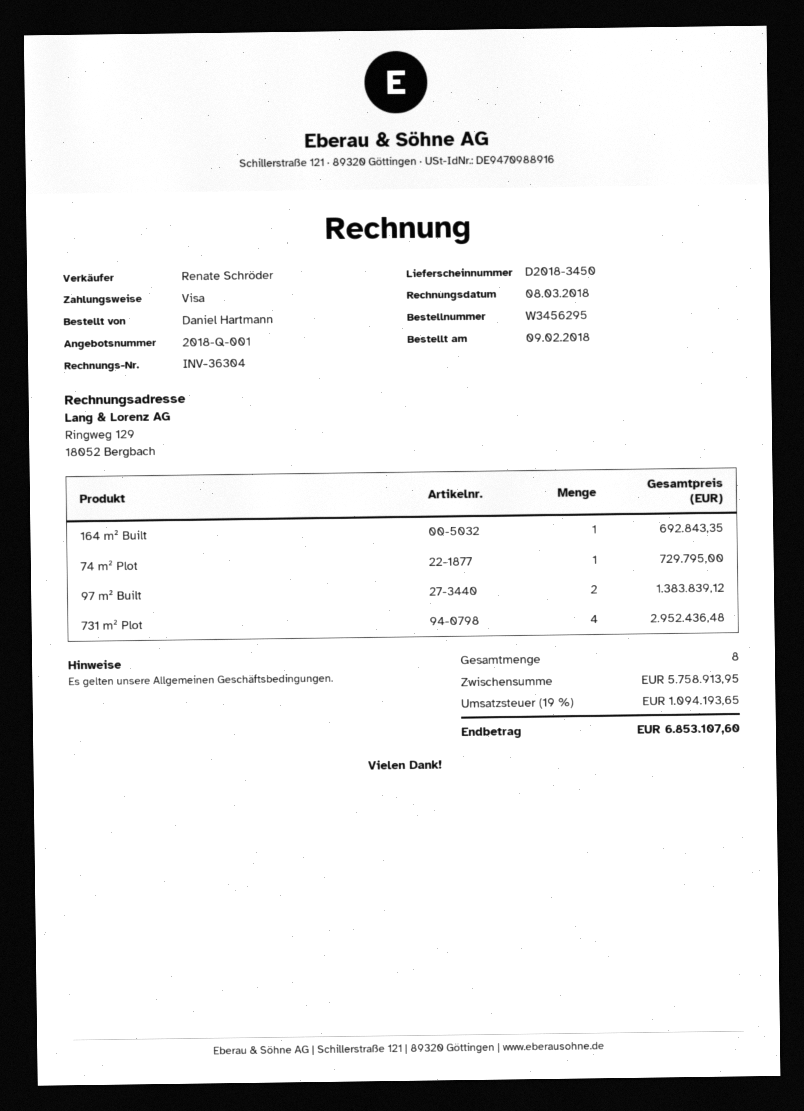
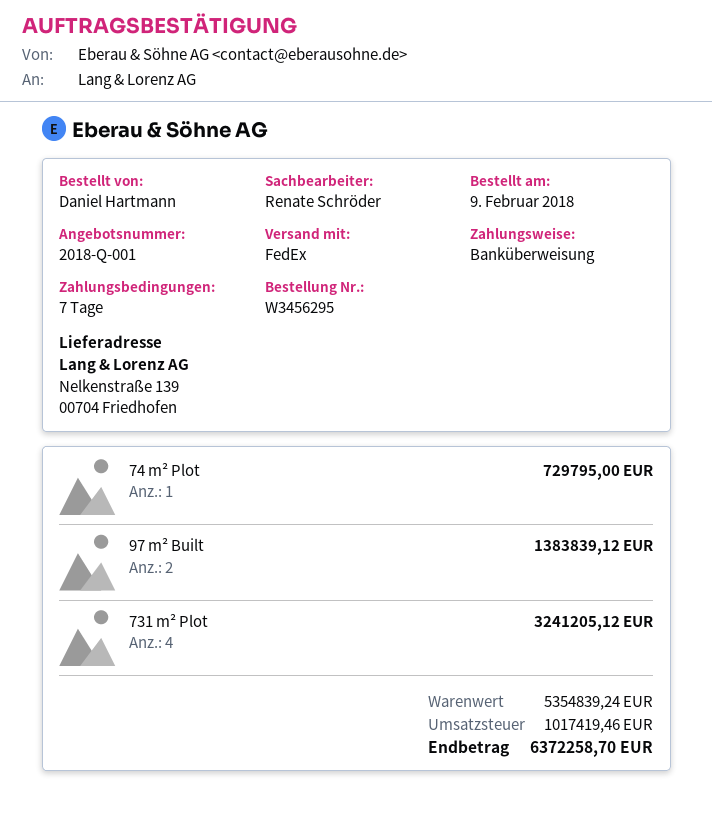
payment method: Visa -> bank transfer
164 m² Built: 1 for 692843.35 -> none
731 m² Plot: 4 for 2952436.48 -> 4 for 3241205.12
subtotal: 5758913.95 -> 5354839.24
tax: 1094193.65 -> 1017419.46
total: 6853107.60 -> 6372258.70

